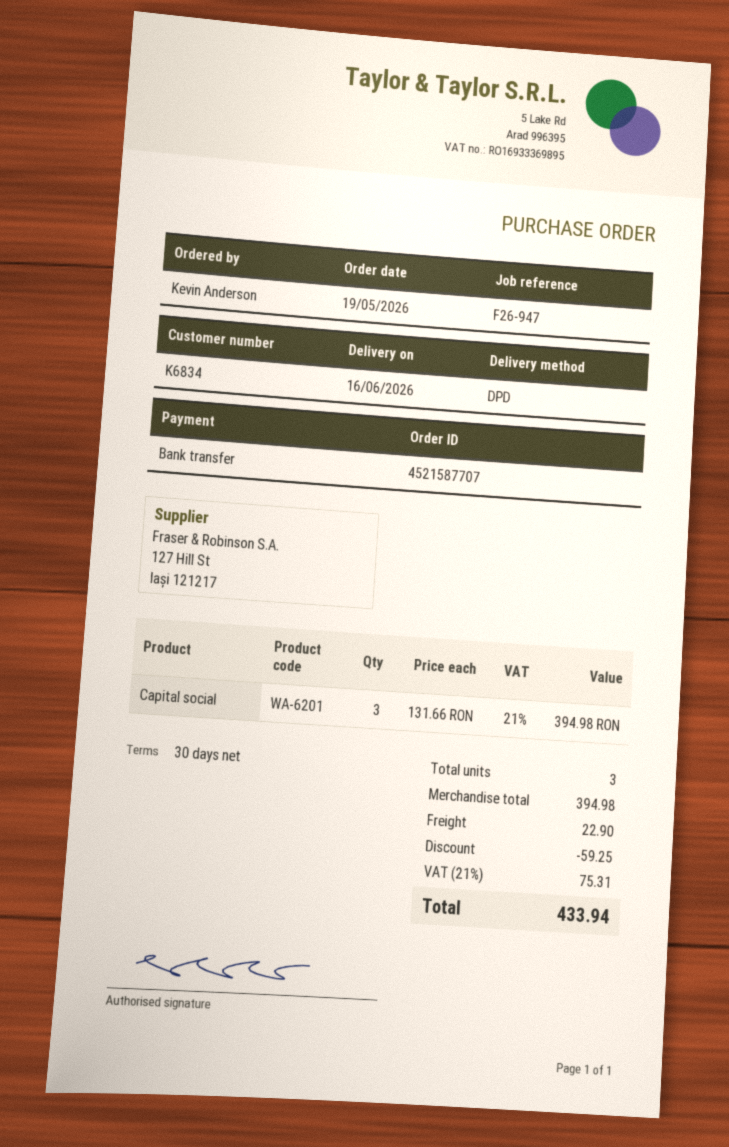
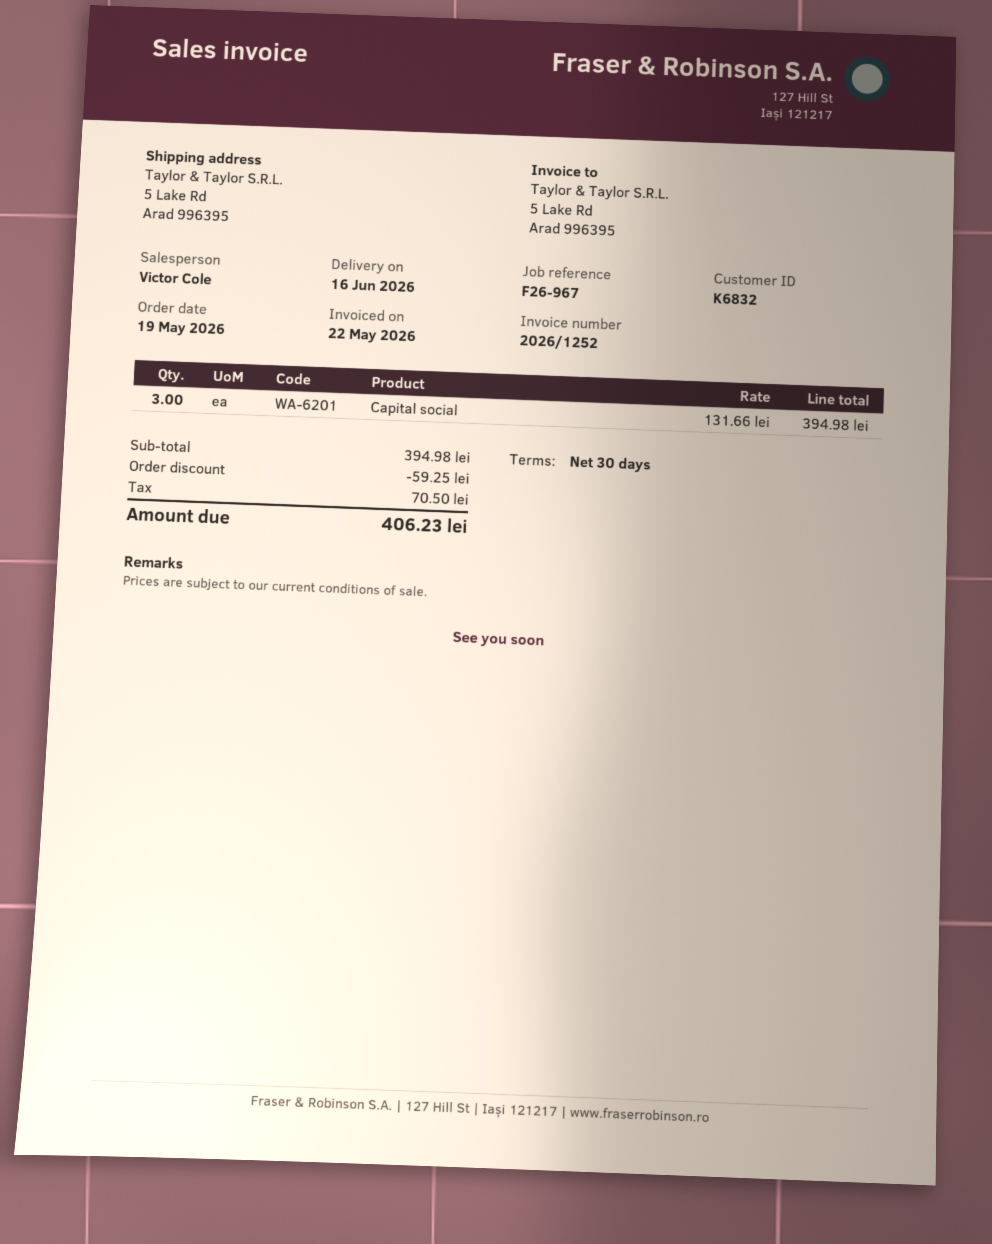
customer number: K6834 -> K6832
reference: F26-947 -> F26-967
shipping: 22.90 -> none
tax: 75.31 -> 70.50
total: 433.94 -> 406.23

